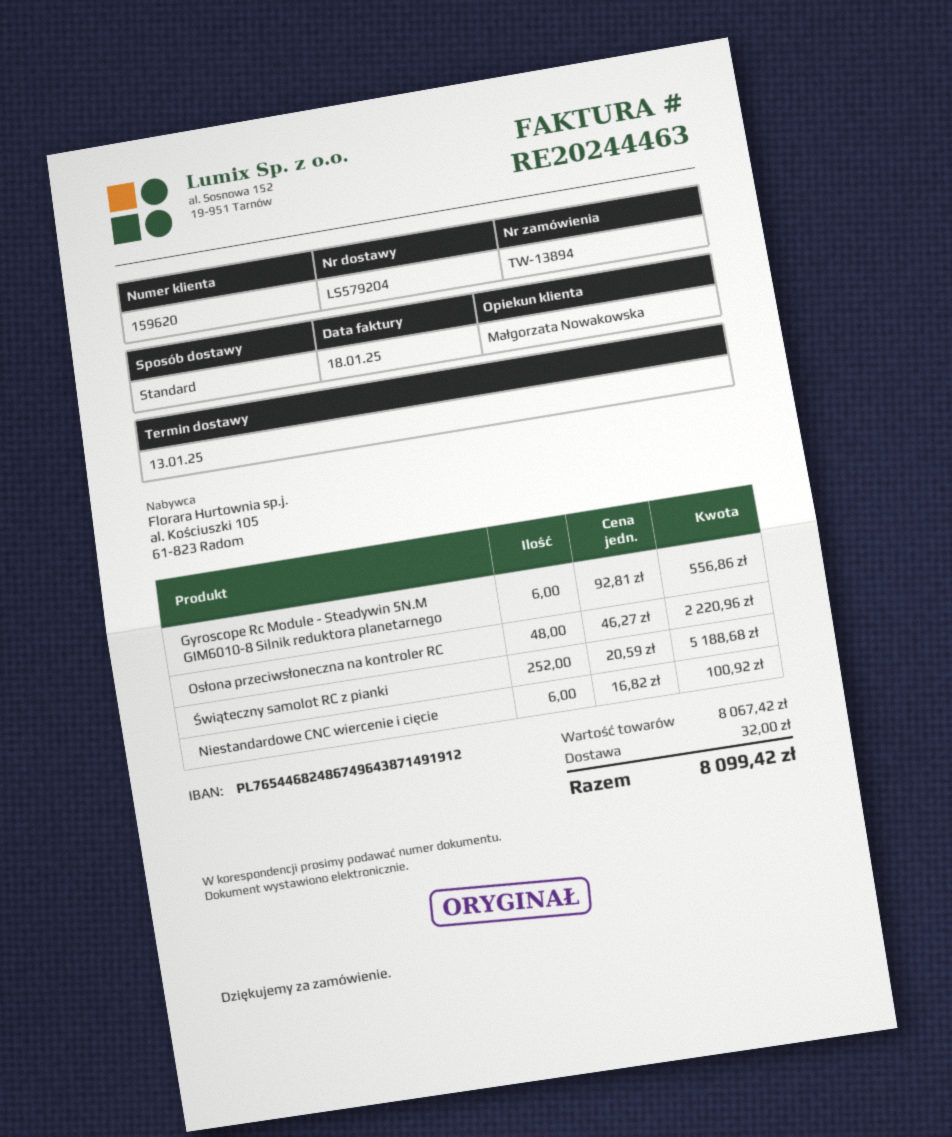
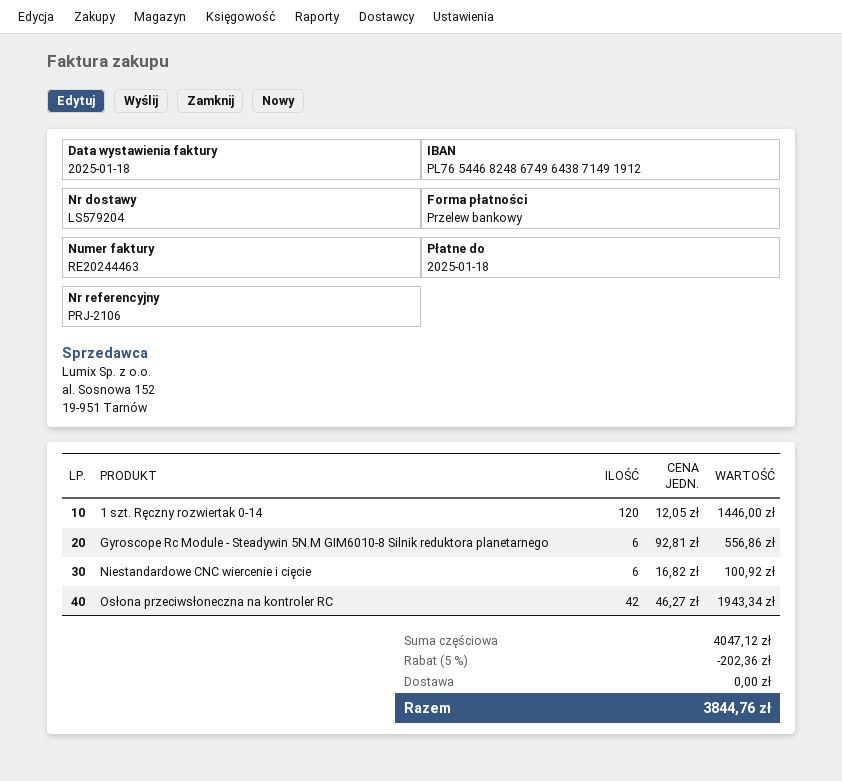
Osłona przeciwsłoneczna na kontroler RC: 48 x 46.27 = 2220.96 -> 42 x 46.27 = 1943.34
Świąteczny samolot RC z pianki: 252 x 20.59 = 5188.68 -> none
1 szt. Ręczny rozwiertak 0-14: none -> 120 x 12.05 = 1446.00
subtotal: 8067.42 -> 4047.12
discount: none -> 5% = 202.36
shipping: 32.00 -> 0.00
total: 8099.42 -> 3844.76

